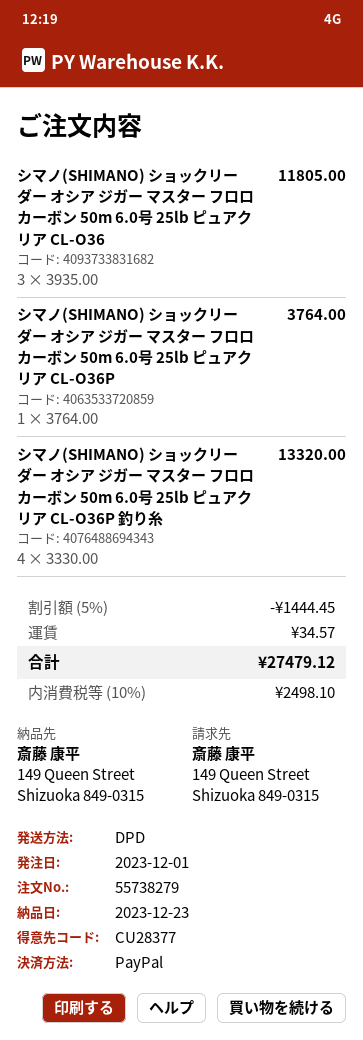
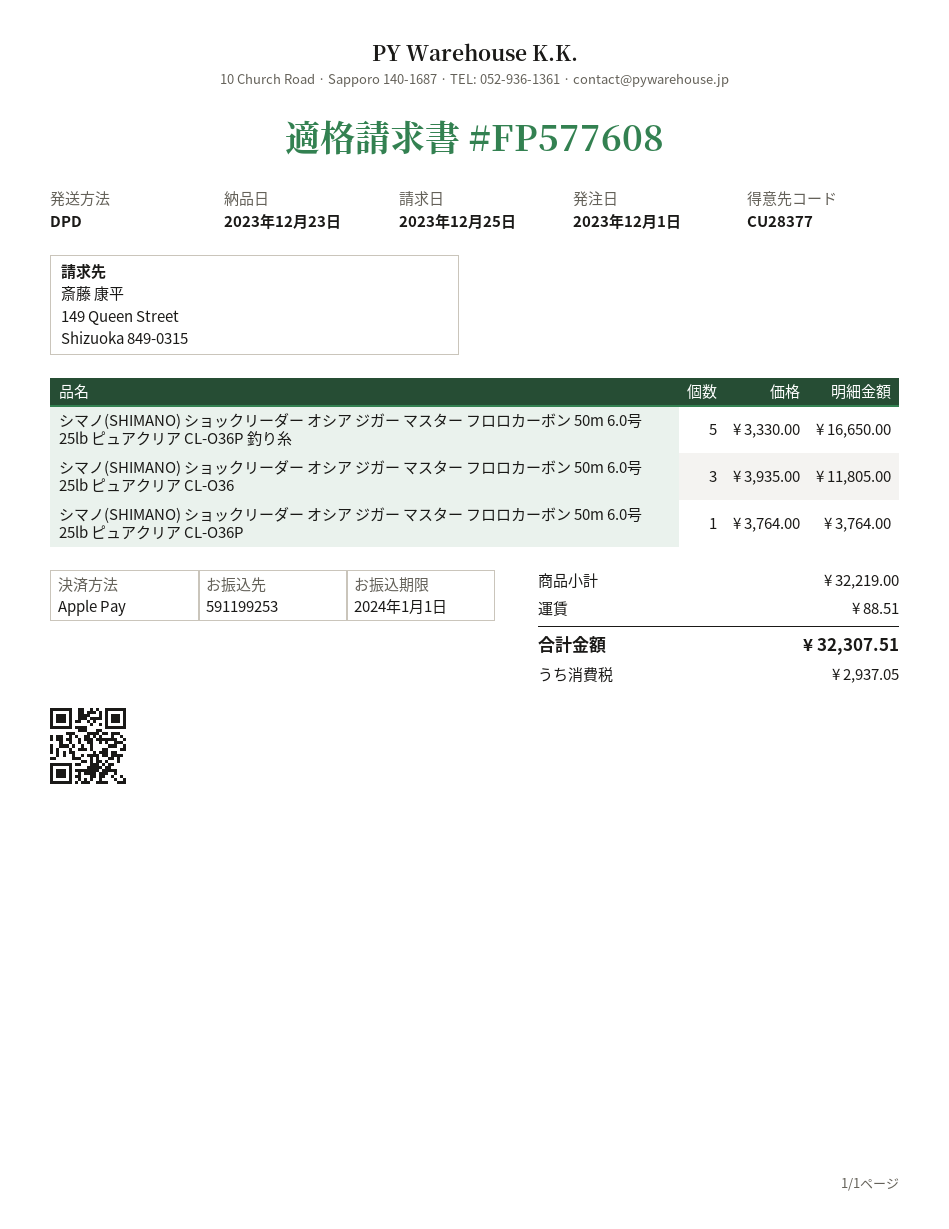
payment method: PayPal -> Apple Pay
シマノ(SHIMANO) ショックリーダー オシア ジガー マスター フロロカーボン 50m 6.0号 25lb ピュアクリア CL-O36P 釣り糸: 4 x 3330.00 = 13320.00 -> 5 x 3330.00 = 16650.00
discount: 5% = 1444.45 -> none
shipping: 34.57 -> 88.51
tax: 2498.10 -> 2937.05
total: 27479.12 -> 32307.51

